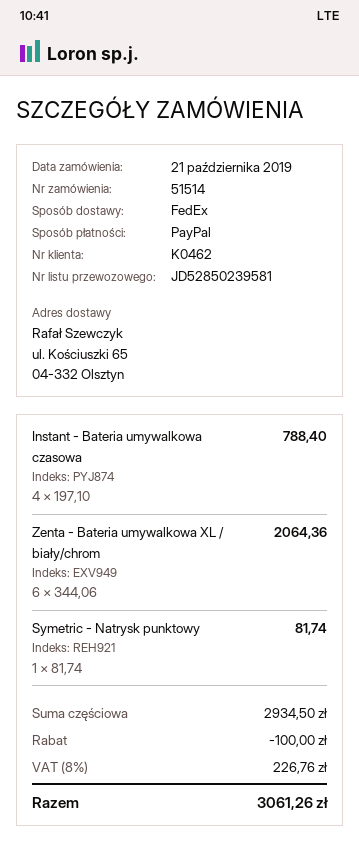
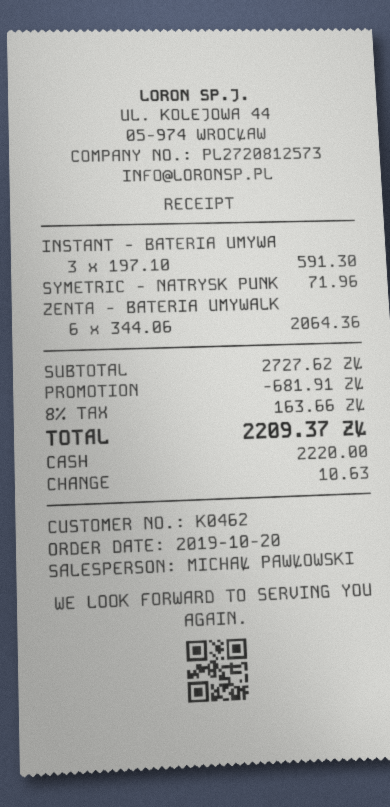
order date: 2019-10-21 -> 2019-10-20
payment method: PayPal -> cash
Instant - Bateria umywalkowa czasowa: 4 x 197.10 = 788.40 -> 3 x 197.10 = 591.30
Symetric - Natrysk punktowy: 1 x 81.74 = 81.74 -> 1 x 71.96 = 71.96
subtotal: 2934.50 -> 2727.62
discount: 100.00 -> 681.91
tax: 8% = 226.76 -> 8% = 163.66
total: 3061.26 -> 2209.37

